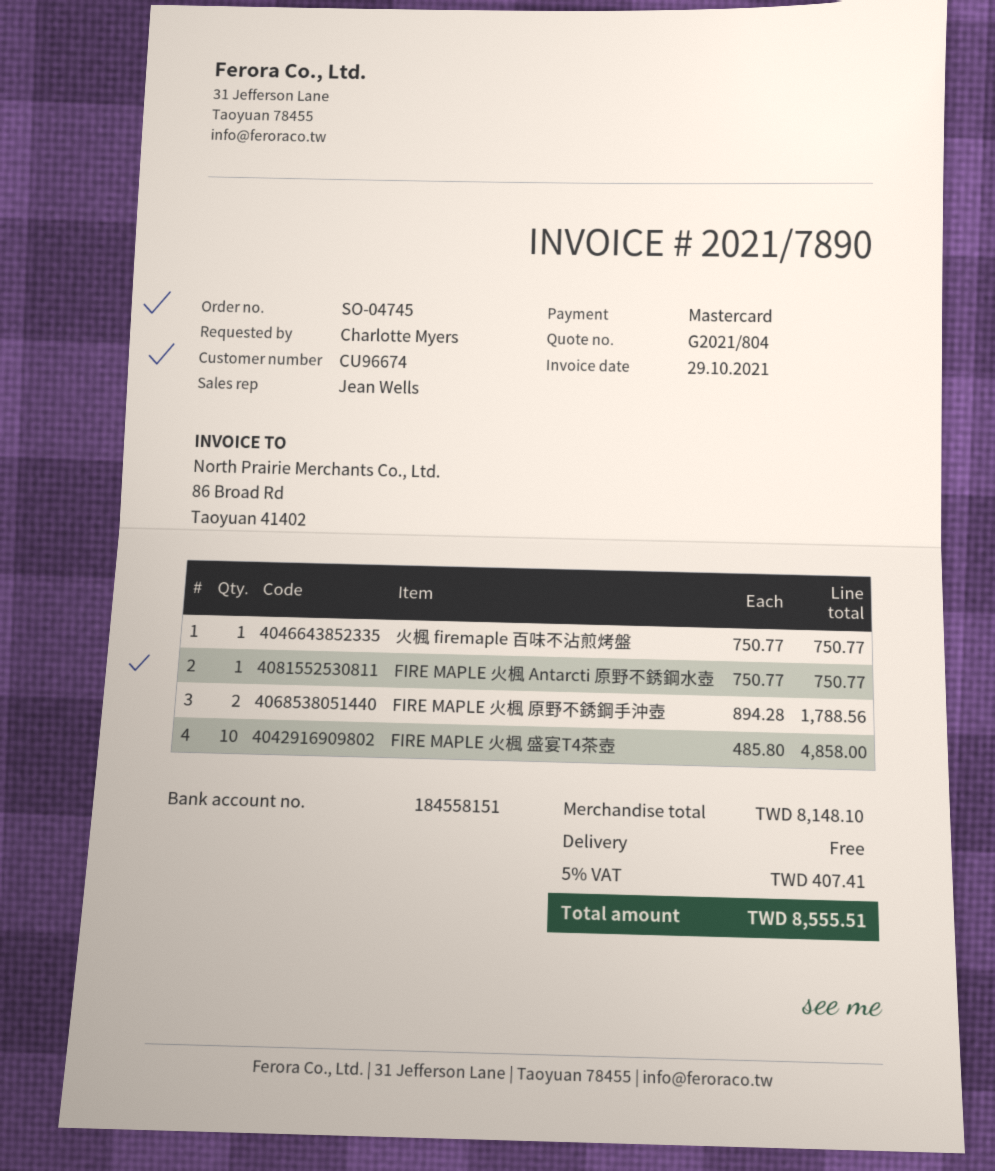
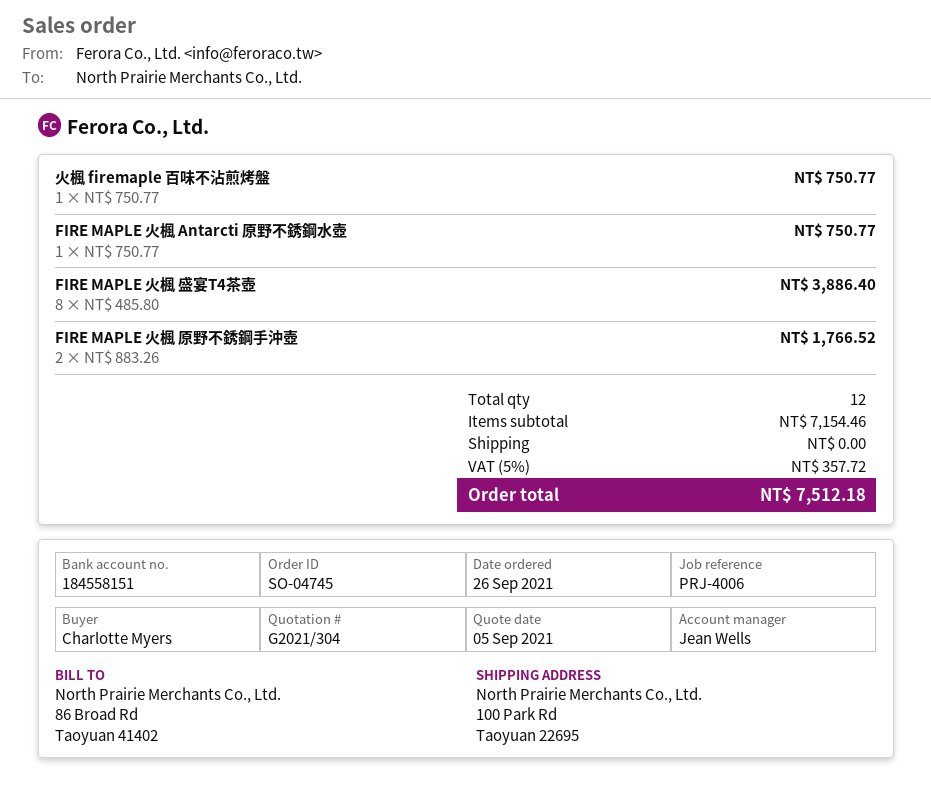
quote number: G2021/804 -> G2021/304
FIRE MAPLE 火楓 原野不銹鋼手沖壺: 2 x 894.28 = 1788.56 -> 2 x 883.26 = 1766.52
FIRE MAPLE 火楓 盛宴T4茶壺: 10 x 485.80 = 4858.00 -> 8 x 485.80 = 3886.40
subtotal: 8148.10 -> 7154.46
tax: 5% = 407.41 -> 5% = 357.72
total: 8555.51 -> 7512.18

